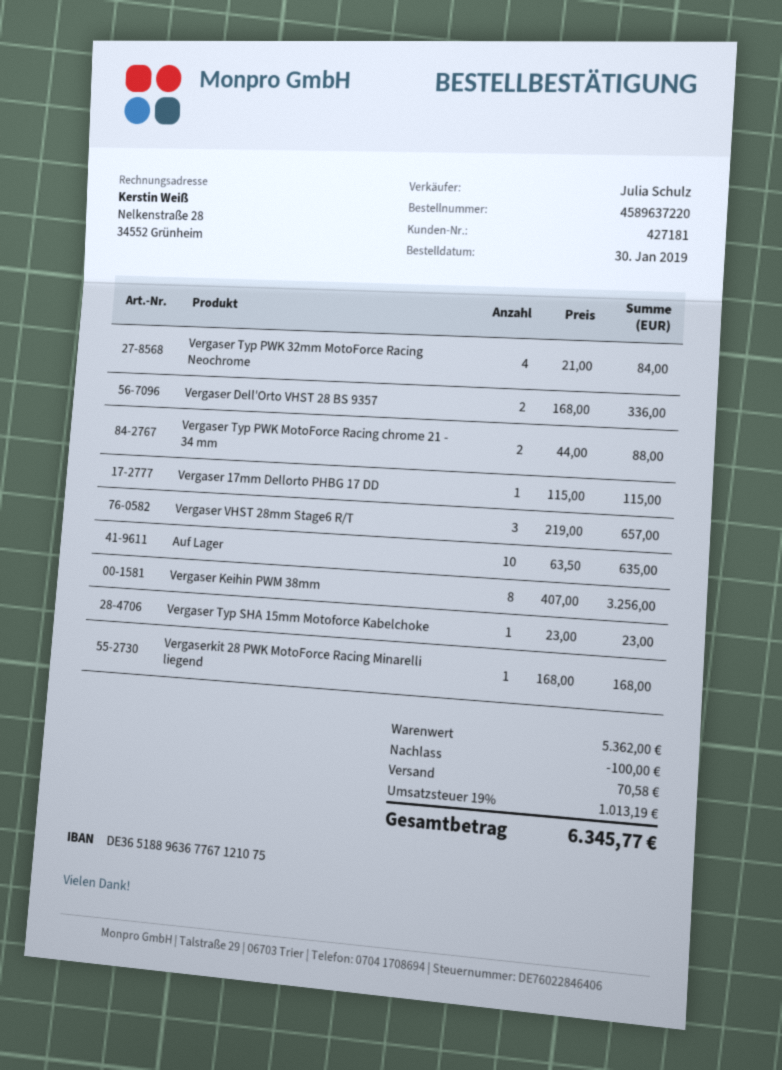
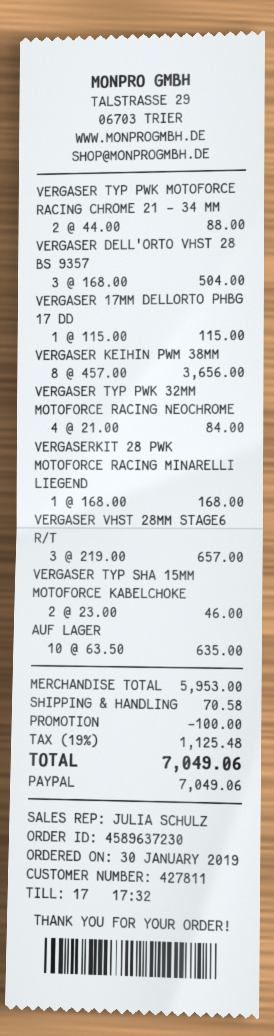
order number: 4589637220 -> 4589637230
customer number: 427181 -> 427811
Vergaser Dell'Orto VHST 28 BS 9357: 2 x 168.00 = 336.00 -> 3 x 168.00 = 504.00
Vergaser Keihin PWM 38mm: 8 x 407.00 = 3256.00 -> 8 x 457.00 = 3656.00
Vergaser Typ SHA 15mm Motoforce Kabelchoke: 1 x 23.00 = 23.00 -> 2 x 23.00 = 46.00
subtotal: 5362.00 -> 5953.00
tax: 19% = 1013.19 -> 19% = 1125.48
total: 6345.77 -> 7049.06

